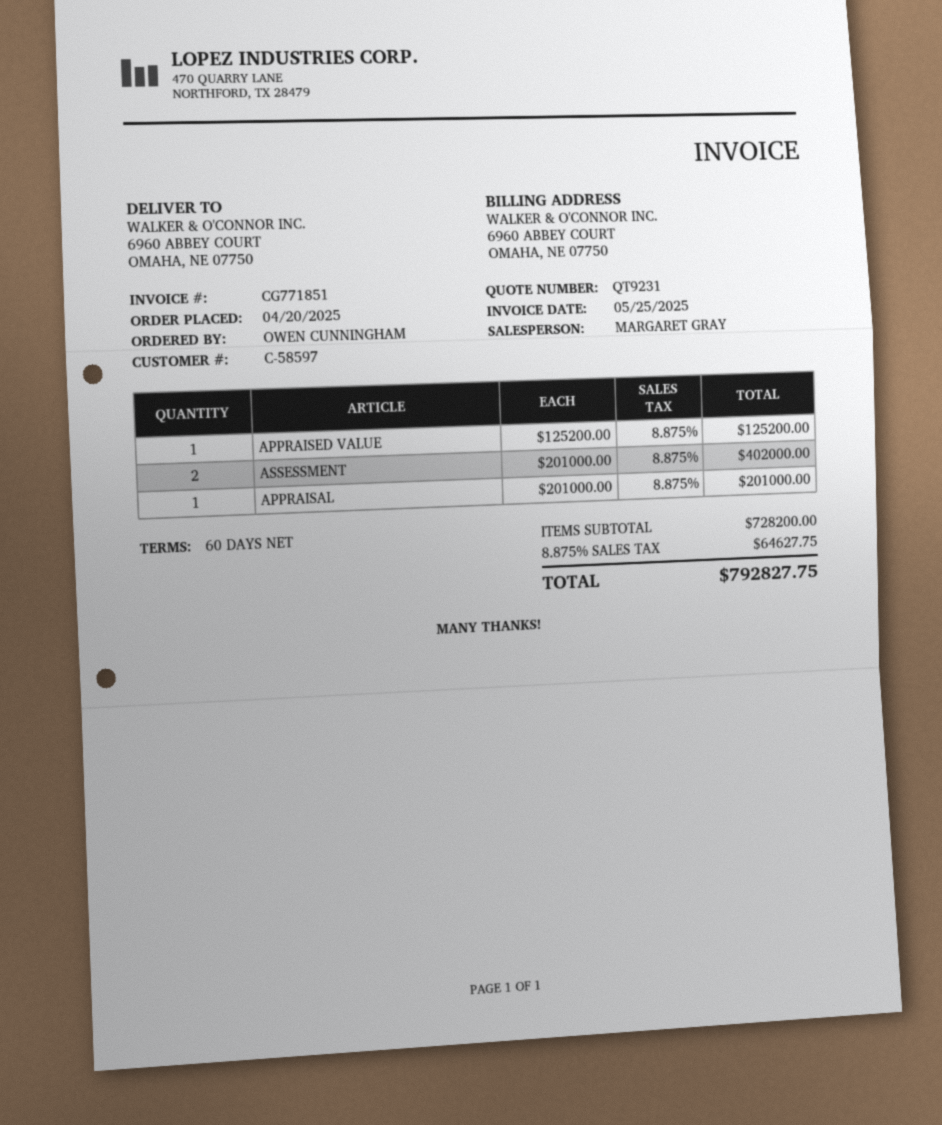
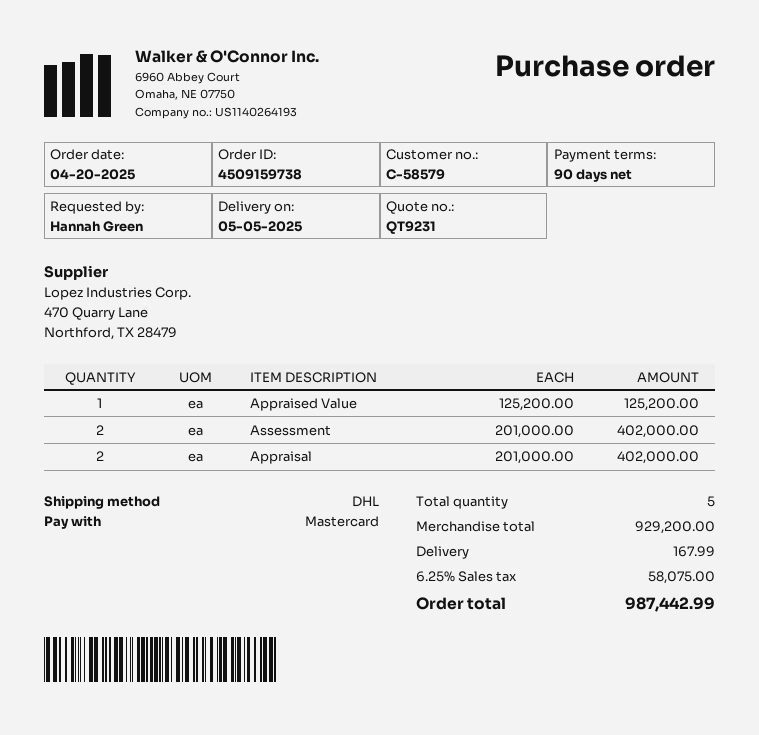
payment terms: 60 days -> 90 days
customer number: C-58597 -> C-58579
ordered by: OWEN CUNNINGHAM -> Hannah Green
APPRAISAL: 1 x 201000.00 = 201000.00 -> 2 x 201000.00 = 402000.00
subtotal: 728200.00 -> 929200.00
shipping: none -> 167.99
tax: 8.875% = 64627.75 -> 6.25% = 58075.00
total: 792827.75 -> 987442.99

